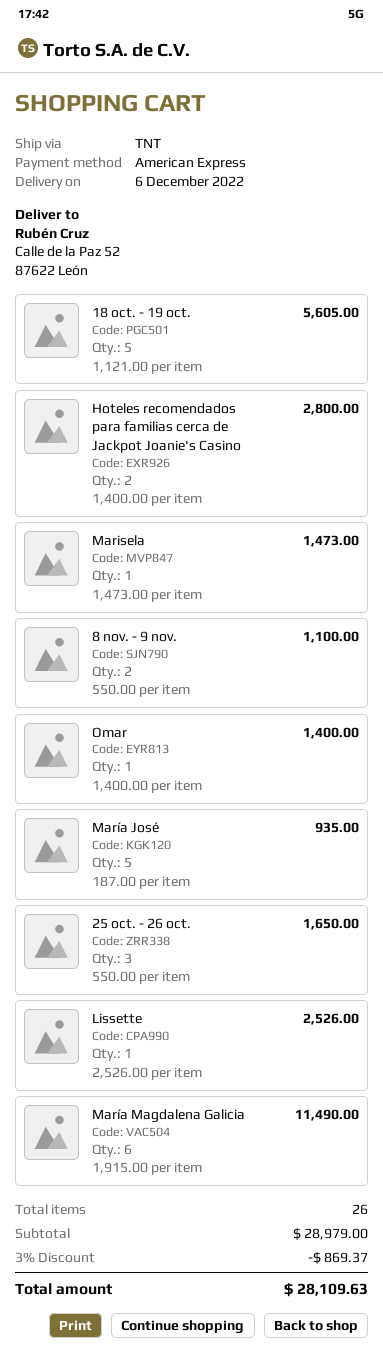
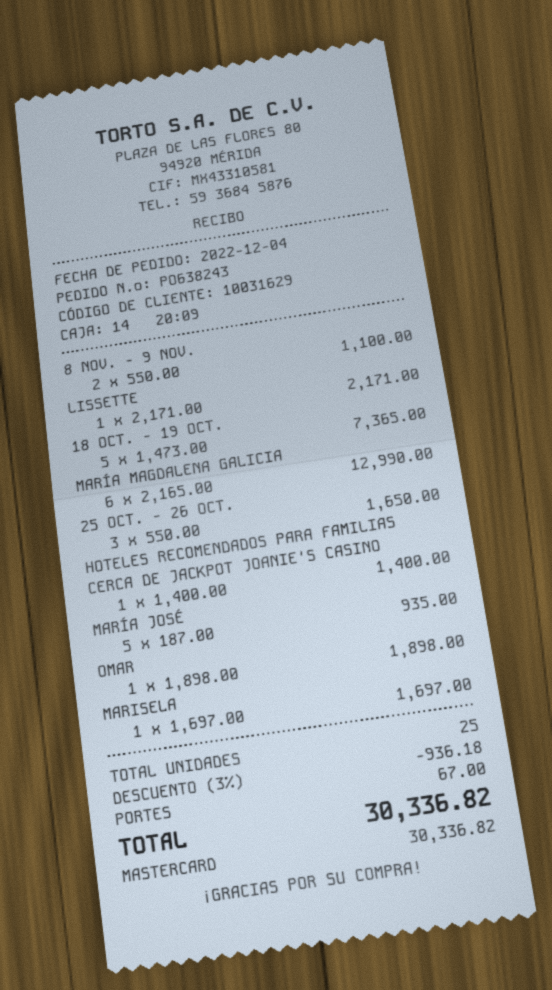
payment method: American Express -> Mastercard
18 oct. - 19 oct.: 5 x 1121.00 = 5605.00 -> 5 x 1473.00 = 7365.00
Hoteles recomendados para familias cerca de Jackpot Joanie's Casino: 2 x 1400.00 = 2800.00 -> 1 x 1400.00 = 1400.00
Marisela: 1 x 1473.00 = 1473.00 -> 1 x 1697.00 = 1697.00
Omar: 1 x 1400.00 = 1400.00 -> 1 x 1898.00 = 1898.00
Lissette: 1 x 2526.00 = 2526.00 -> 1 x 2171.00 = 2171.00
María Magdalena Galicia: 6 x 1915.00 = 11490.00 -> 6 x 2165.00 = 12990.00
total quantity: 26 -> 25
discount: 3% = 869.37 -> 3% = 936.18
shipping: none -> 67.00
total: 28109.63 -> 30336.82

